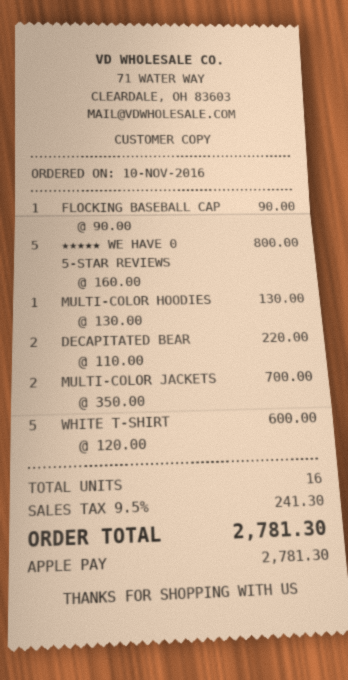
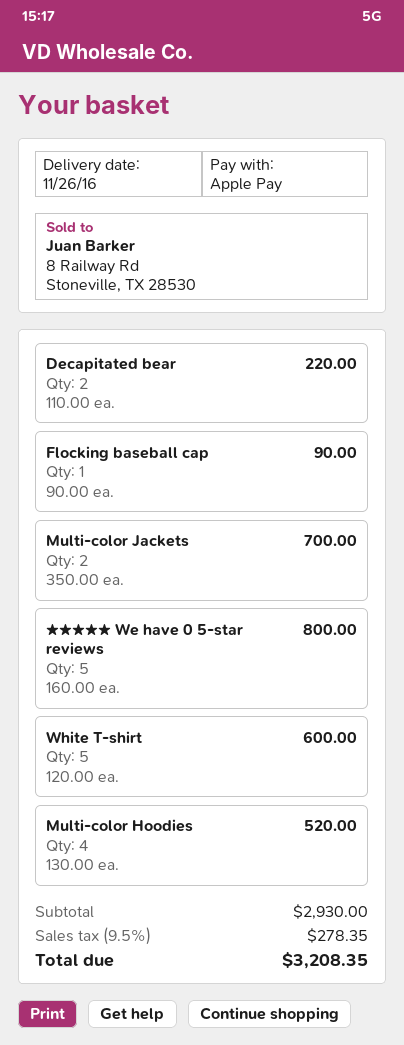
MULTI-COLOR HOODIES: 1 x 130.00 = 130.00 -> 4 x 130.00 = 520.00
tax: 9.5% = 241.30 -> 9.5% = 278.35
total: 2781.30 -> 3208.35

